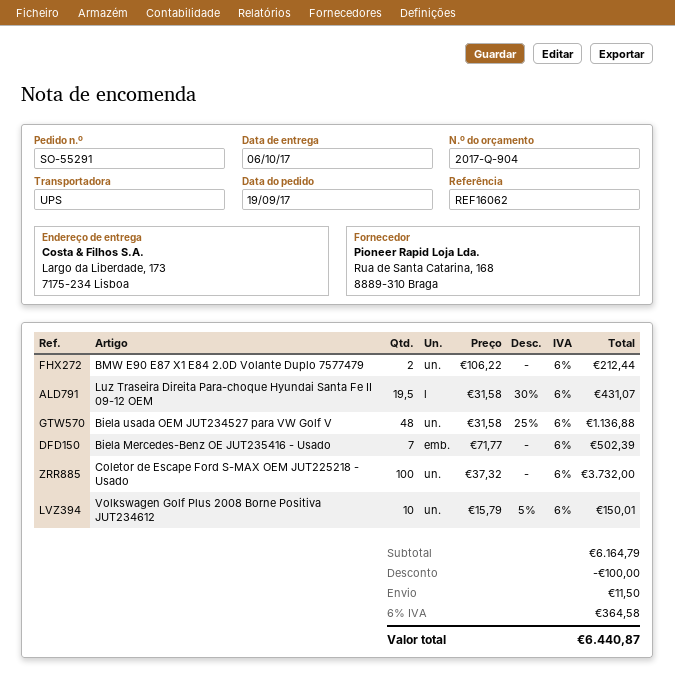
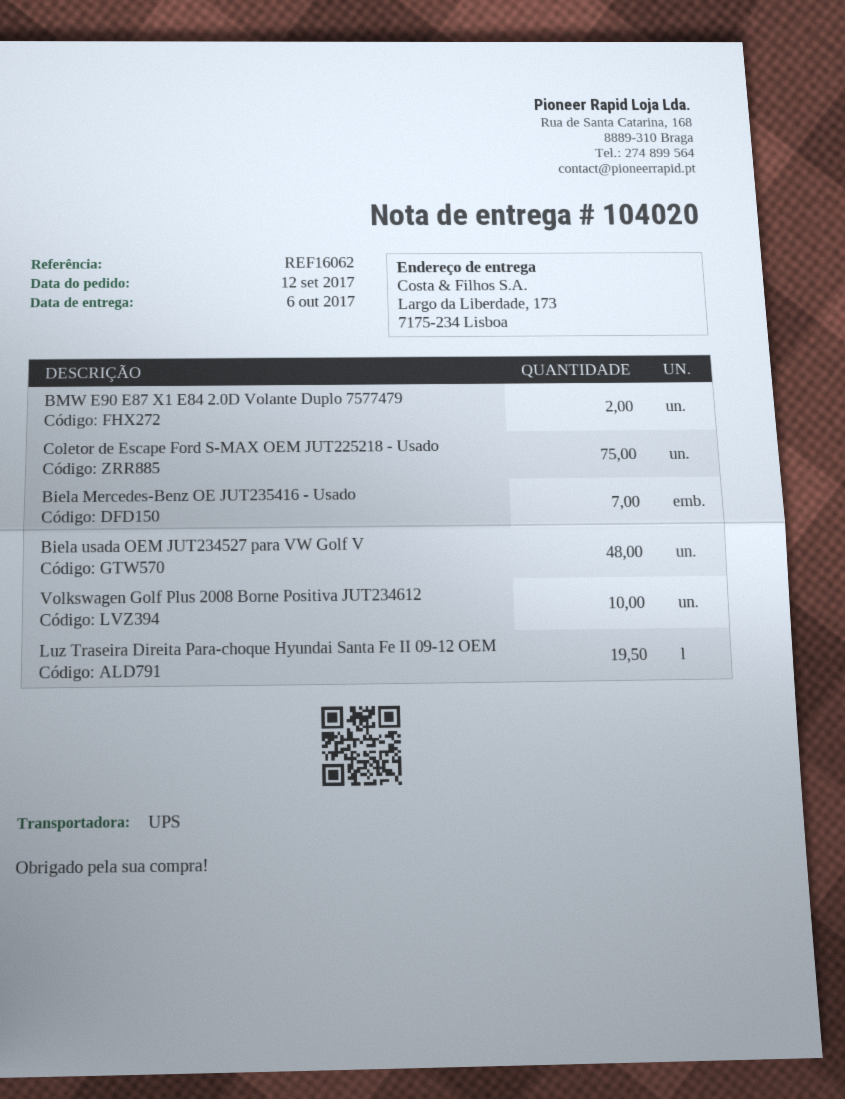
order date: 2017-09-19 -> 2017-09-12
Coletor de Escape Ford S-MAX OEM JUT225218 - Usado: 100 -> 75

